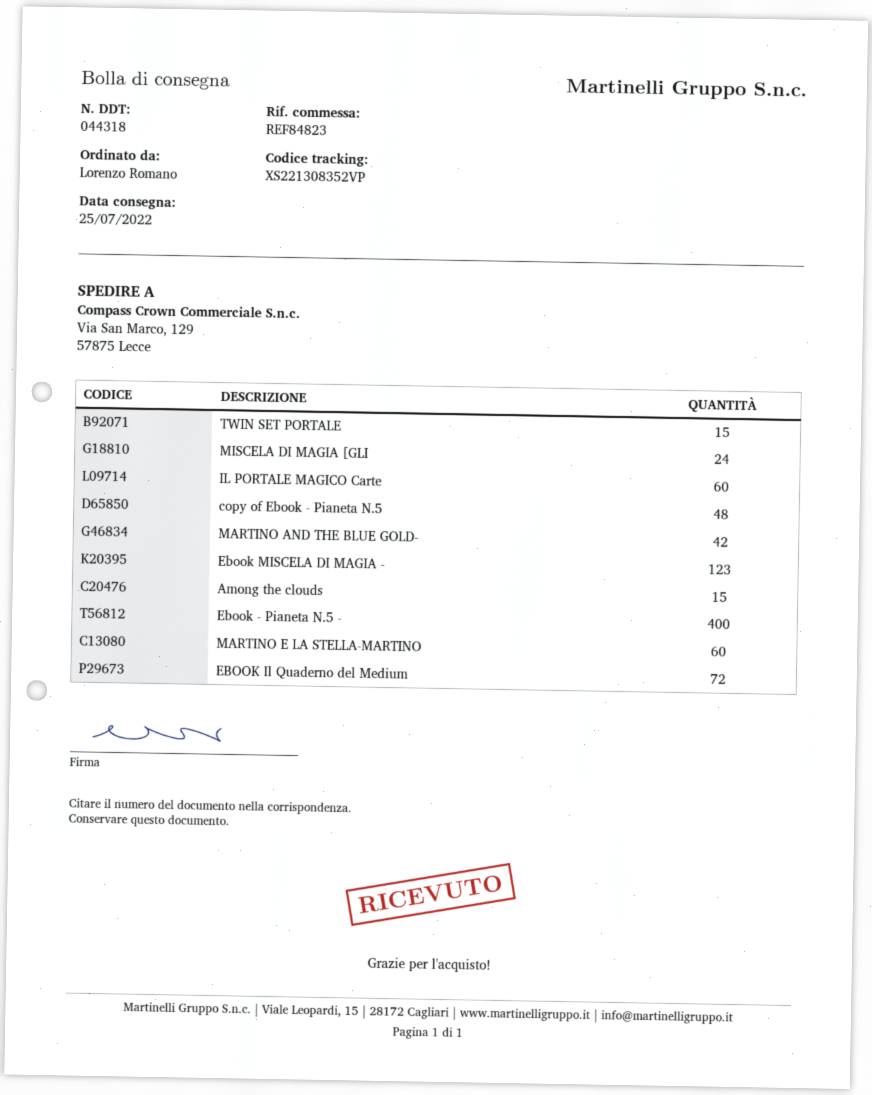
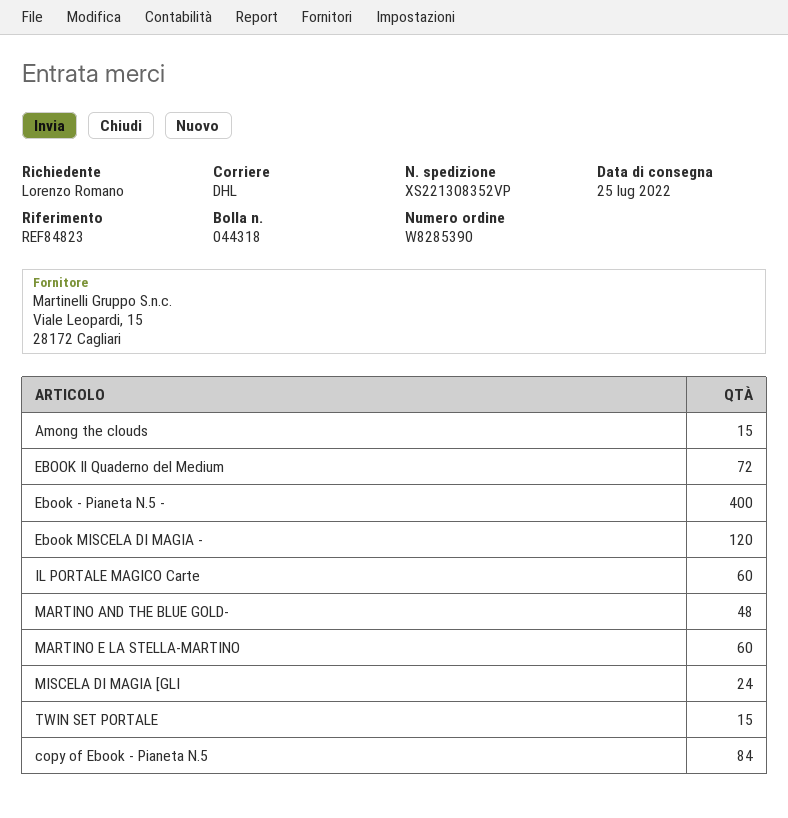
copy of Ebook - Pianeta N.5: 48 -> 84
MARTINO AND THE BLUE GOLD-: 42 -> 48
Ebook MISCELA DI MAGIA -: 123 -> 120

